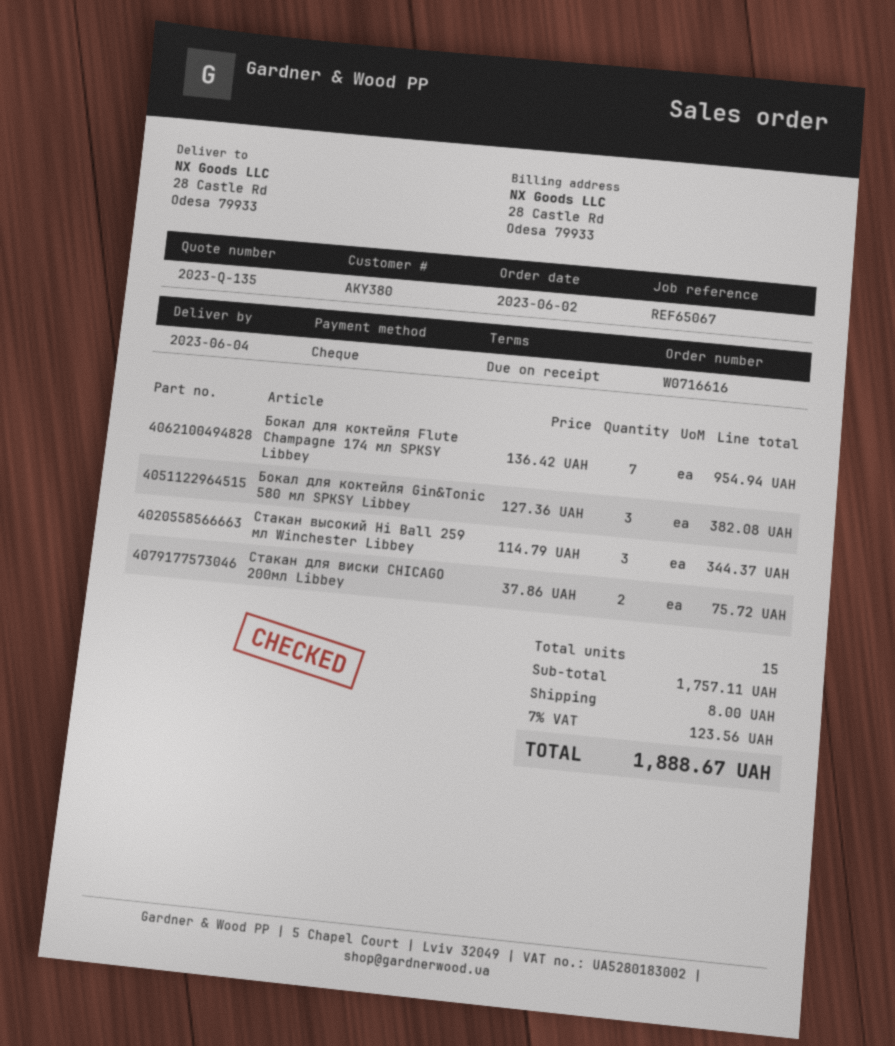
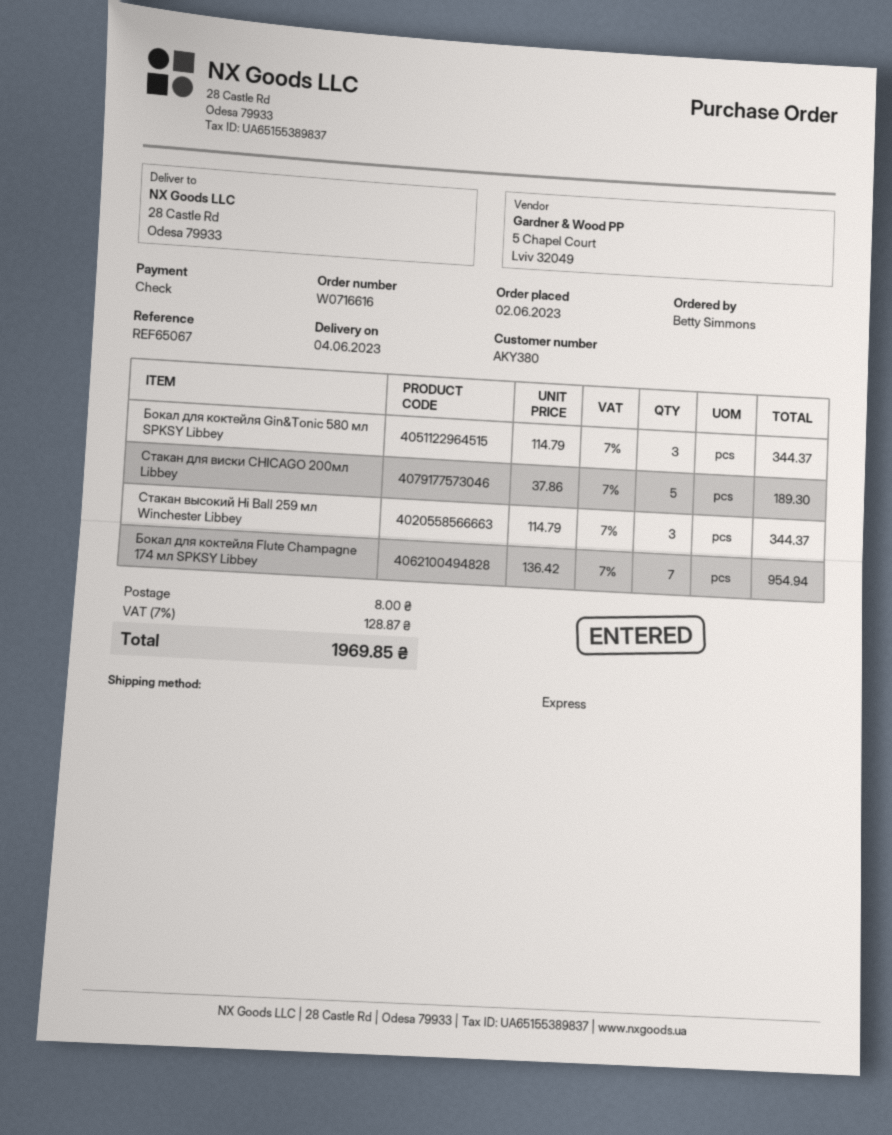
Бокал для коктейля Gin&Tonic 580 мл SPKSY Libbey: 3 x 127.36 = 382.08 -> 3 x 114.79 = 344.37
Стакан для виски CHICAGO 200мл Libbey: 2 x 37.86 = 75.72 -> 5 x 37.86 = 189.30
tax: 7% = 123.56 -> 7% = 128.87
total: 1888.67 -> 1969.85

